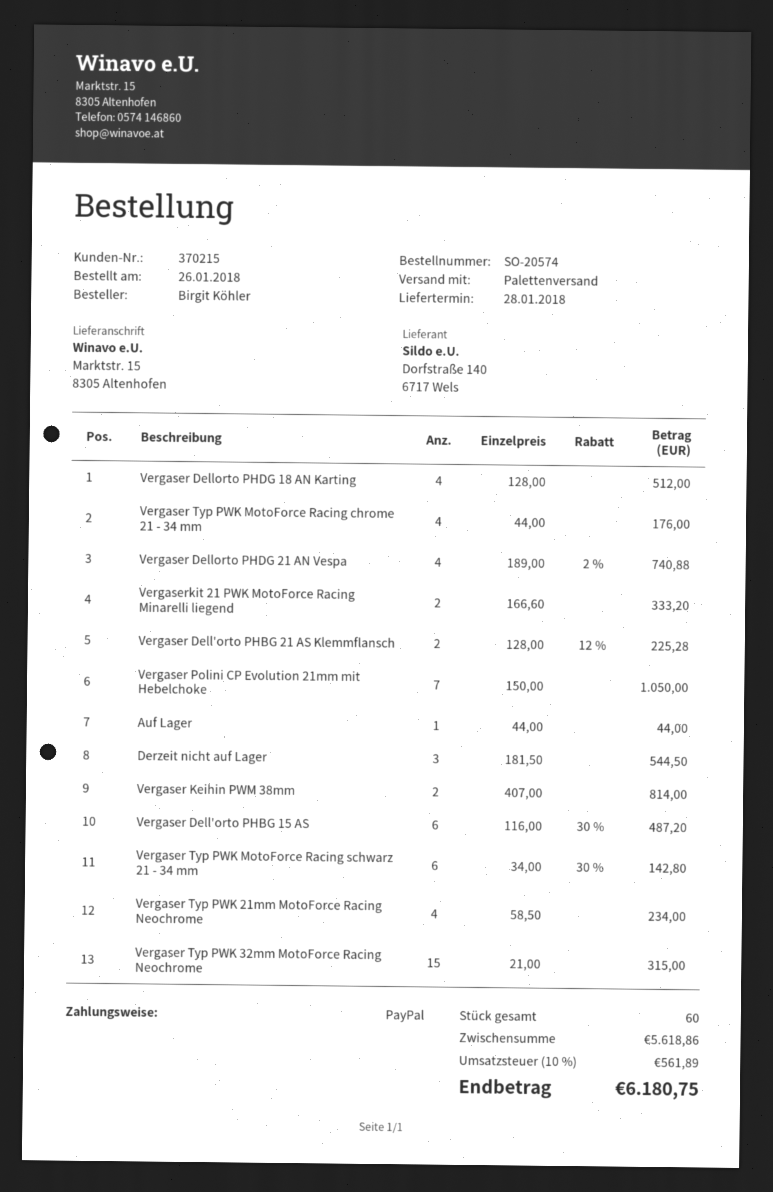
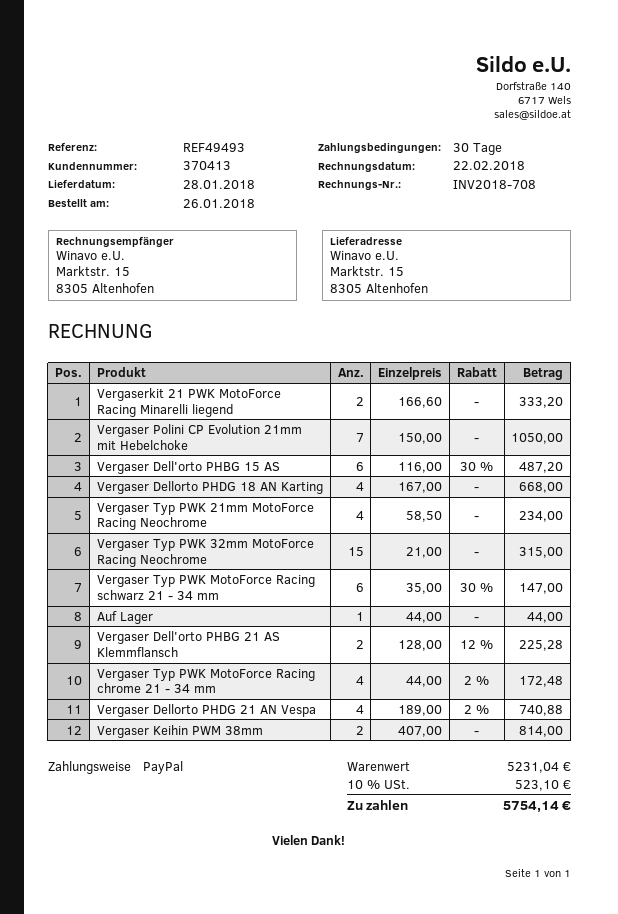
customer number: 370215 -> 370413
Vergaser Dellorto PHDG 18 AN Karting: 4 x 128.00 = 512.00 -> 4 x 167.00 = 668.00
Vergaser Typ PWK MotoForce Racing chrome 21 - 34 mm: 4 x 44.00 = 176.00 -> 4 x 44.00 - 2% = 172.48
Derzeit nicht auf Lager: 3 x 181.50 = 544.50 -> none
Vergaser Typ PWK MotoForce Racing schwarz 21 - 34 mm: 6 x 34.00 - 30% = 142.80 -> 6 x 35.00 - 30% = 147.00
subtotal: 5618.86 -> 5231.04
tax: 10% = 561.89 -> 10% = 523.10
total: 6180.75 -> 5754.14

